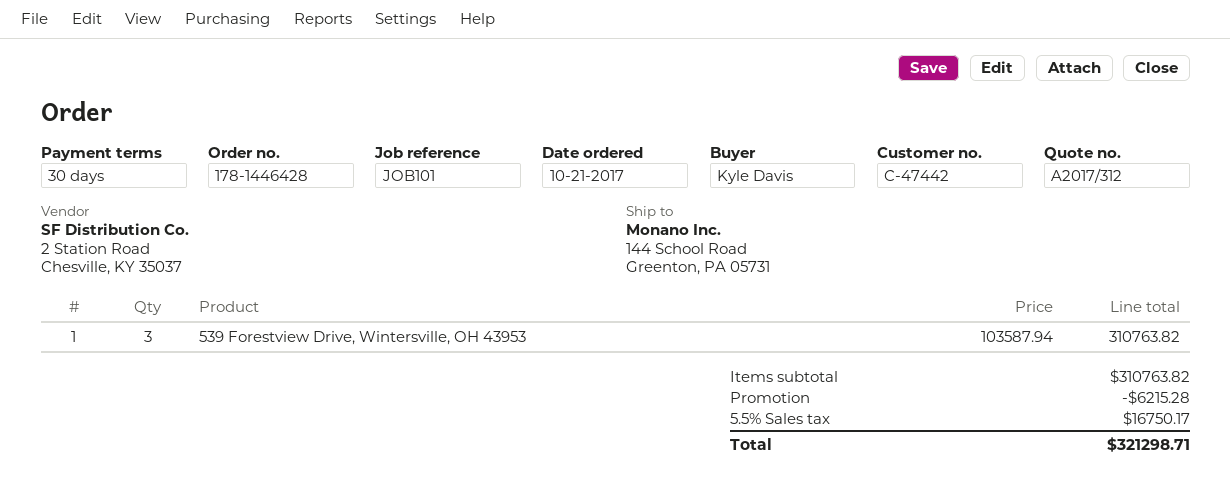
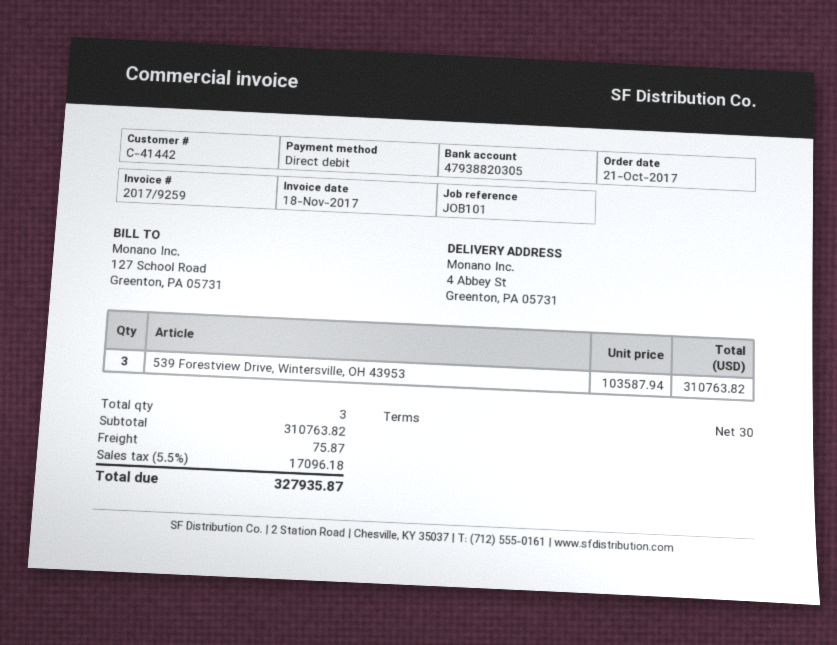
customer number: C-47442 -> C-41442
ship to: 144 School Road, Greenton, PA 05731 -> 4 Abbey St, Greenton, PA 05731
discount: 6215.28 -> none
shipping: none -> 75.87
tax: 5.5% = 16750.17 -> 5.5% = 17096.18
total: 321298.71 -> 327935.87

